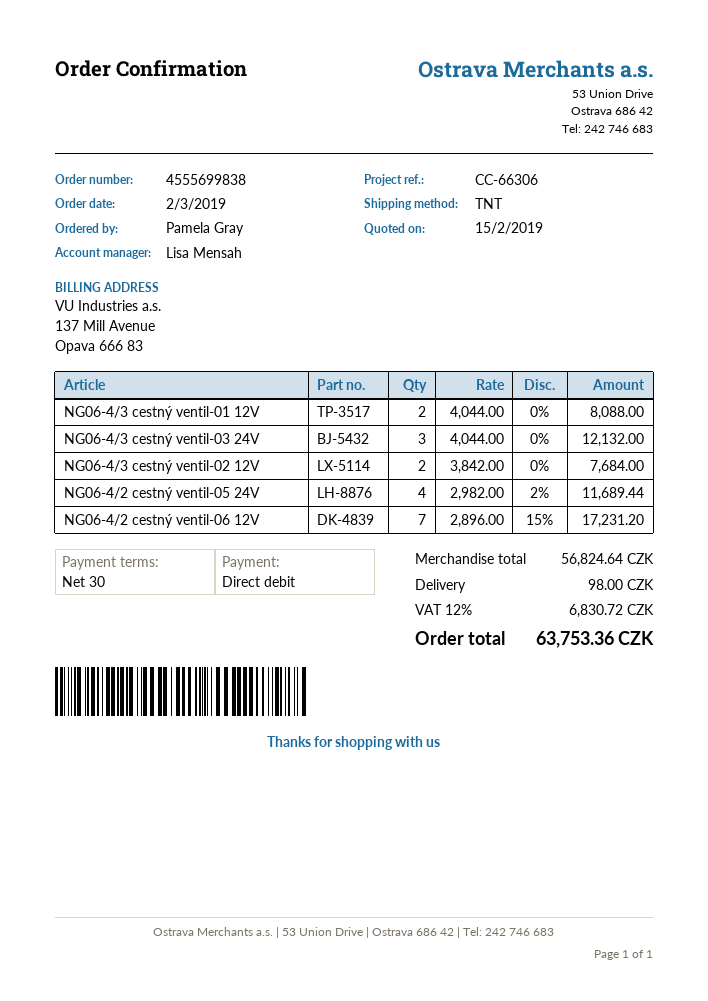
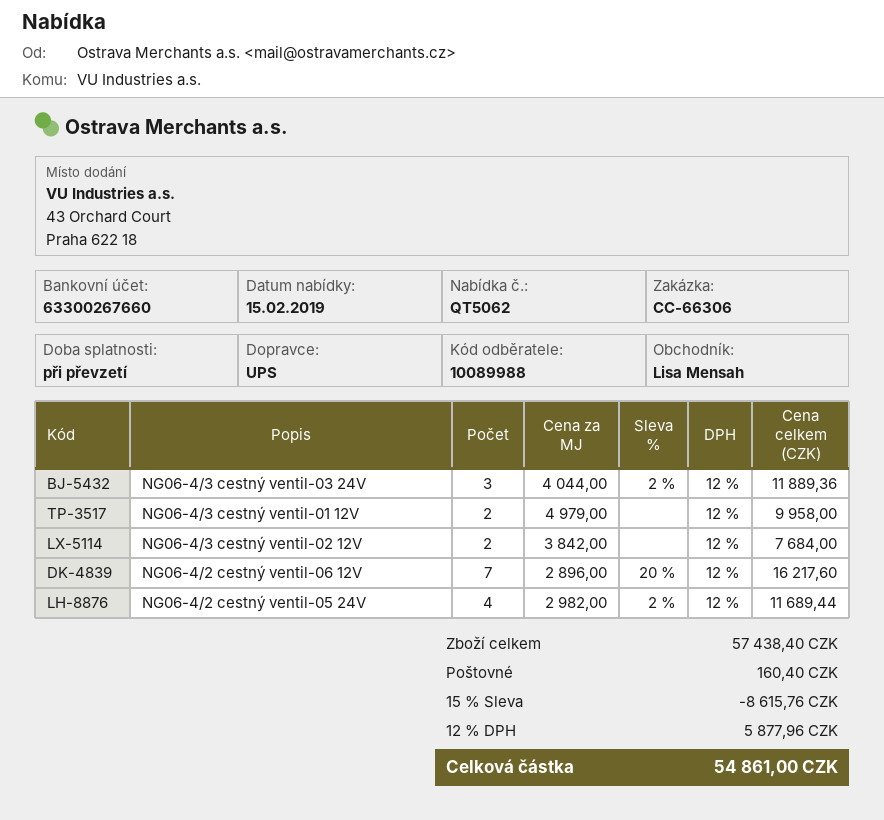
payment terms: 30 days -> on receipt
shipping method: TNT -> UPS
NG06-4/3 cestný ventil-01 12V: 2 x 4044.00 = 8088.00 -> 2 x 4979.00 = 9958.00
NG06-4/3 cestný ventil-03 24V: 3 x 4044.00 = 12132.00 -> 3 x 4044.00 - 2% = 11889.36
NG06-4/2 cestný ventil-06 12V: 7 x 2896.00 - 15% = 17231.20 -> 7 x 2896.00 - 20% = 16217.60
subtotal: 56824.64 -> 57438.40
discount: none -> 15% = 8615.76
shipping: 98.00 -> 160.40
tax: 12% = 6830.72 -> 12% = 5877.96
total: 63753.36 -> 54861.00

